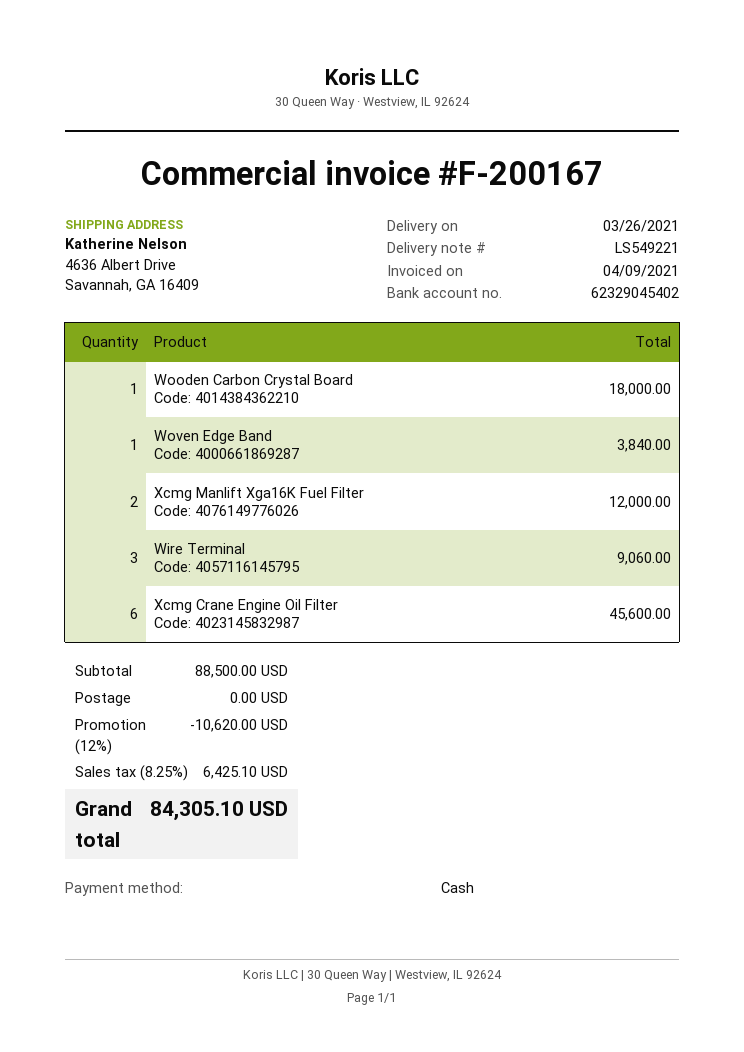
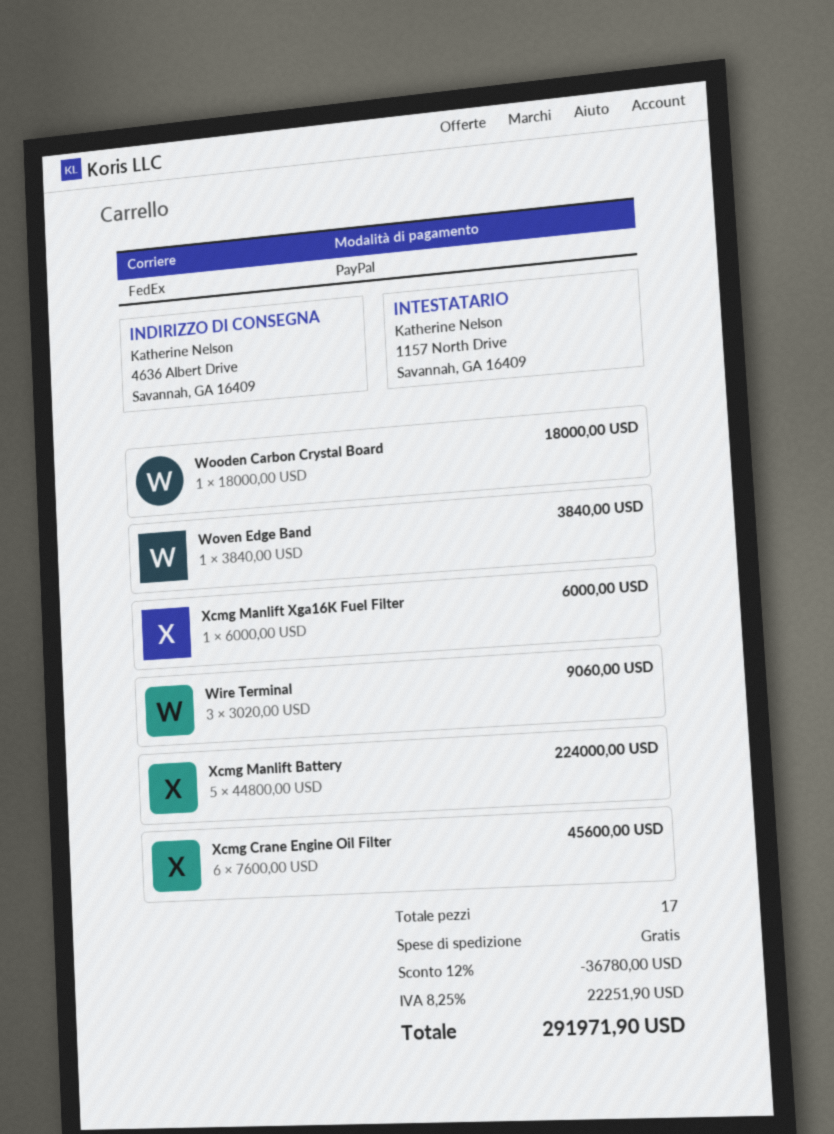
payment method: cash -> PayPal
Xcmg Manlift Xga16K Fuel Filter: 2 for 12000.00 -> 1 for 6000.00
Xcmg Manlift Battery: none -> 5 for 224000.00
discount: 12% = 10620.00 -> 12% = 36780.00
tax: 8.25% = 6425.10 -> 8.25% = 22251.90
total: 84305.10 -> 291971.90

